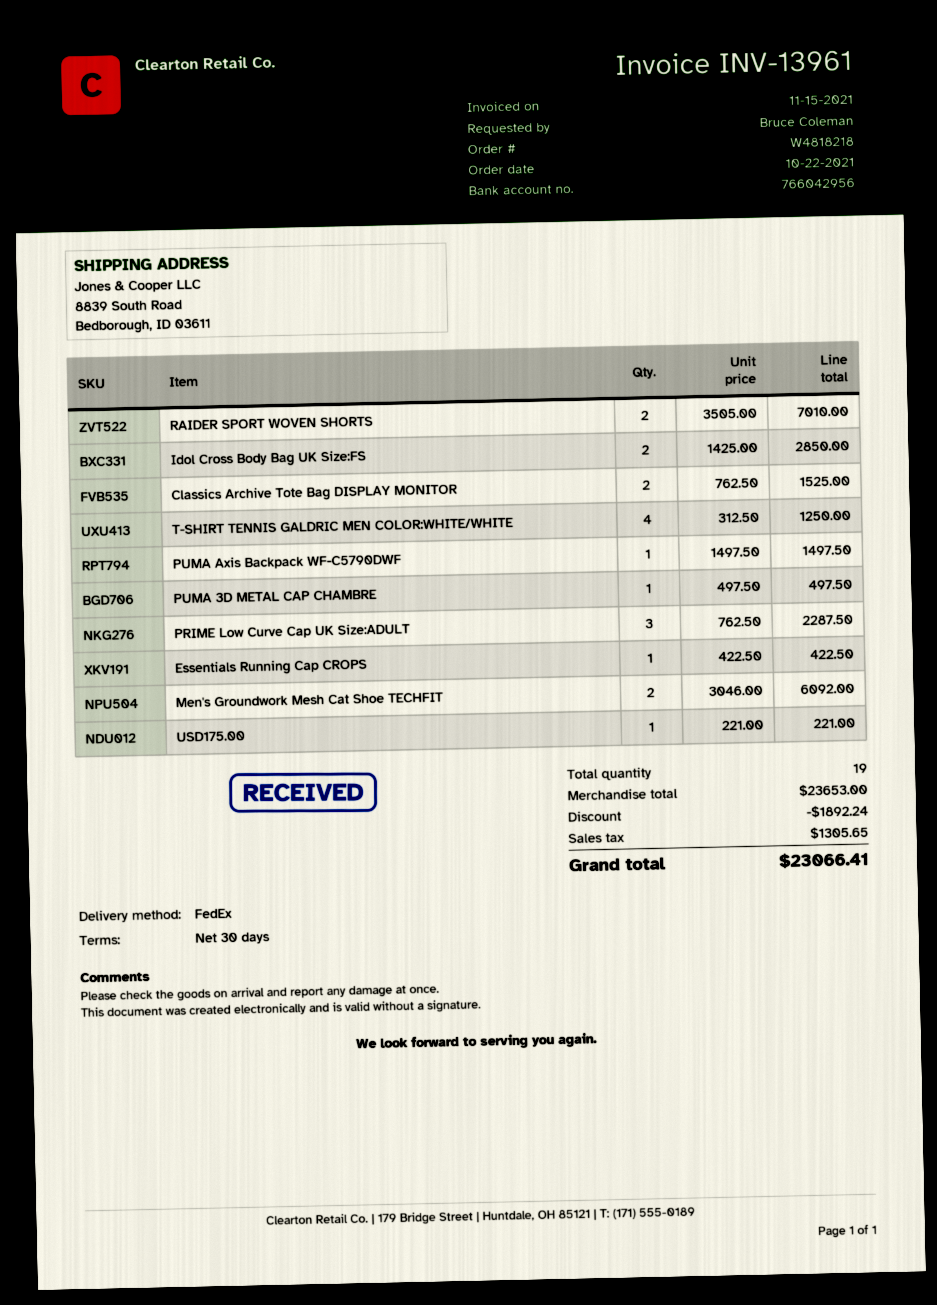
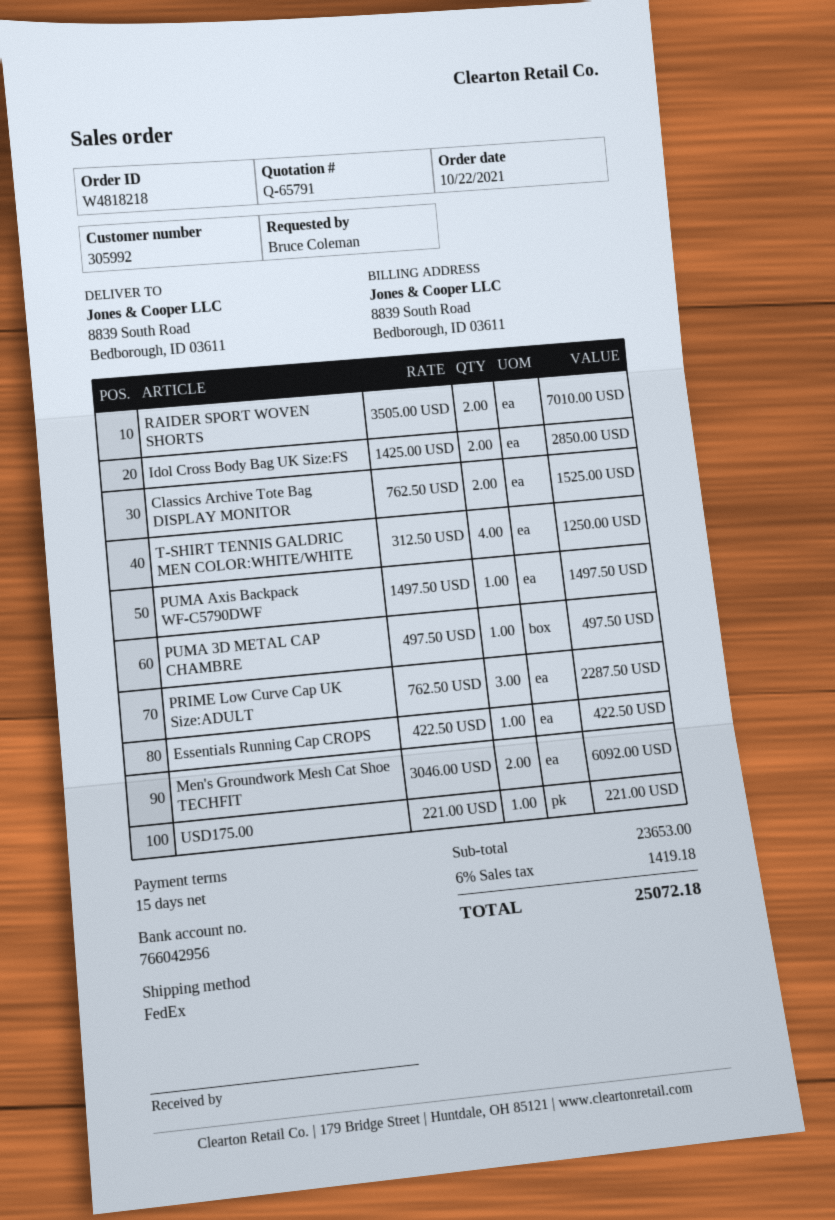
payment terms: 30 days -> 15 days
discount: 1892.24 -> none
tax: 1305.65 -> 1419.18
total: 23066.41 -> 25072.18

